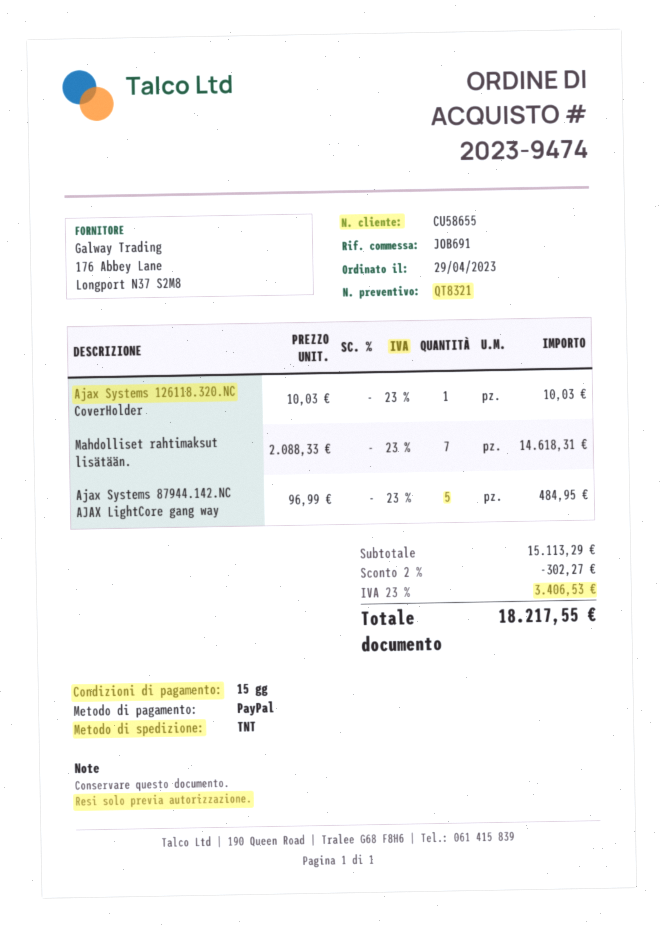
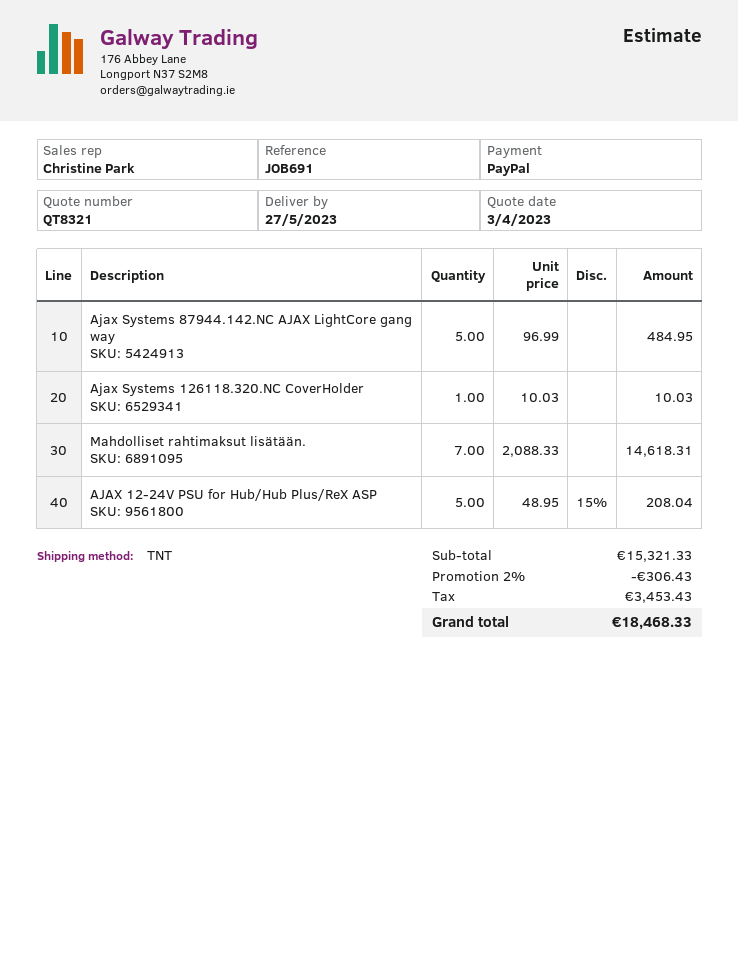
AJAX 12-24V PSU for Hub/Hub Plus/ReX ASP: none -> 5 x 48.95 - 15% = 208.04
subtotal: 15113.29 -> 15321.33
discount: 2% = 302.27 -> 2% = 306.43
tax: 3406.53 -> 3453.43
total: 18217.55 -> 18468.33

